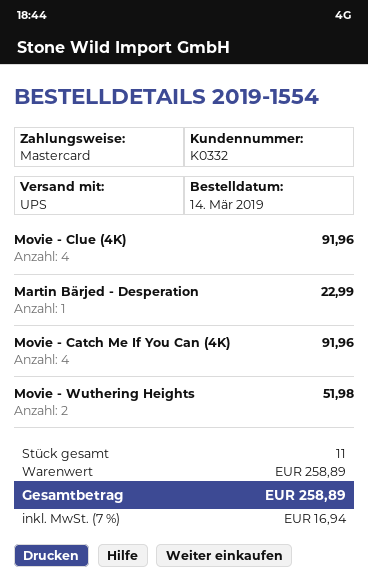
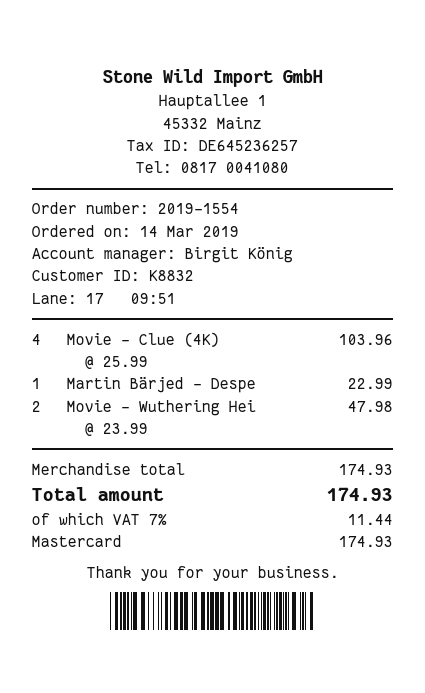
customer number: K0332 -> K8832
Movie - Clue (4K): 4 for 91.96 -> 4 for 103.96
Movie - Catch Me If You Can (4K): 4 for 91.96 -> none
Movie - Wuthering Heights: 2 for 51.98 -> 2 for 47.98
subtotal: 258.89 -> 174.93
tax: 7% = 16.94 -> 7% = 11.44
total: 258.89 -> 174.93

